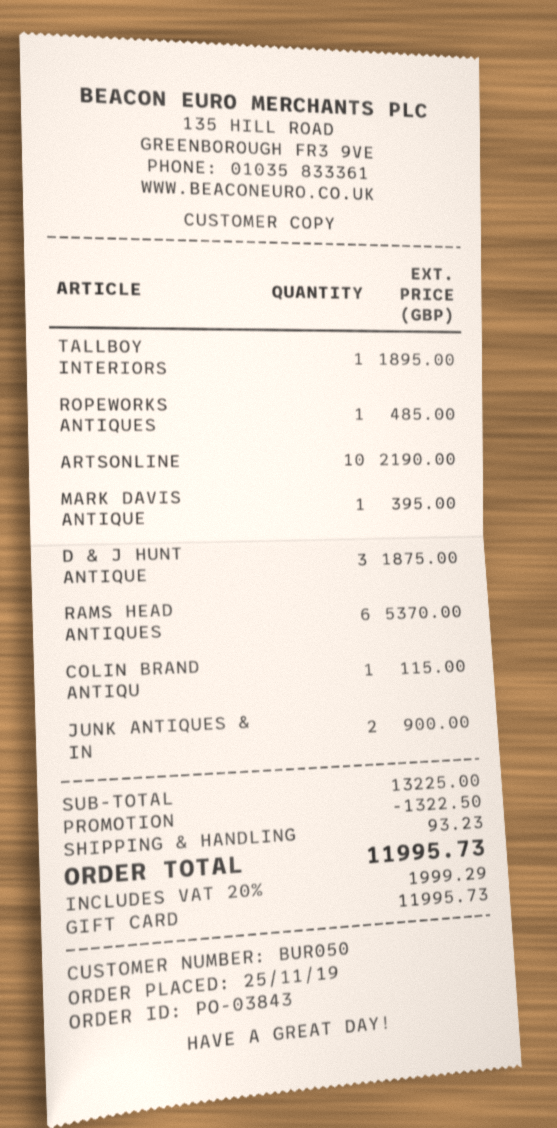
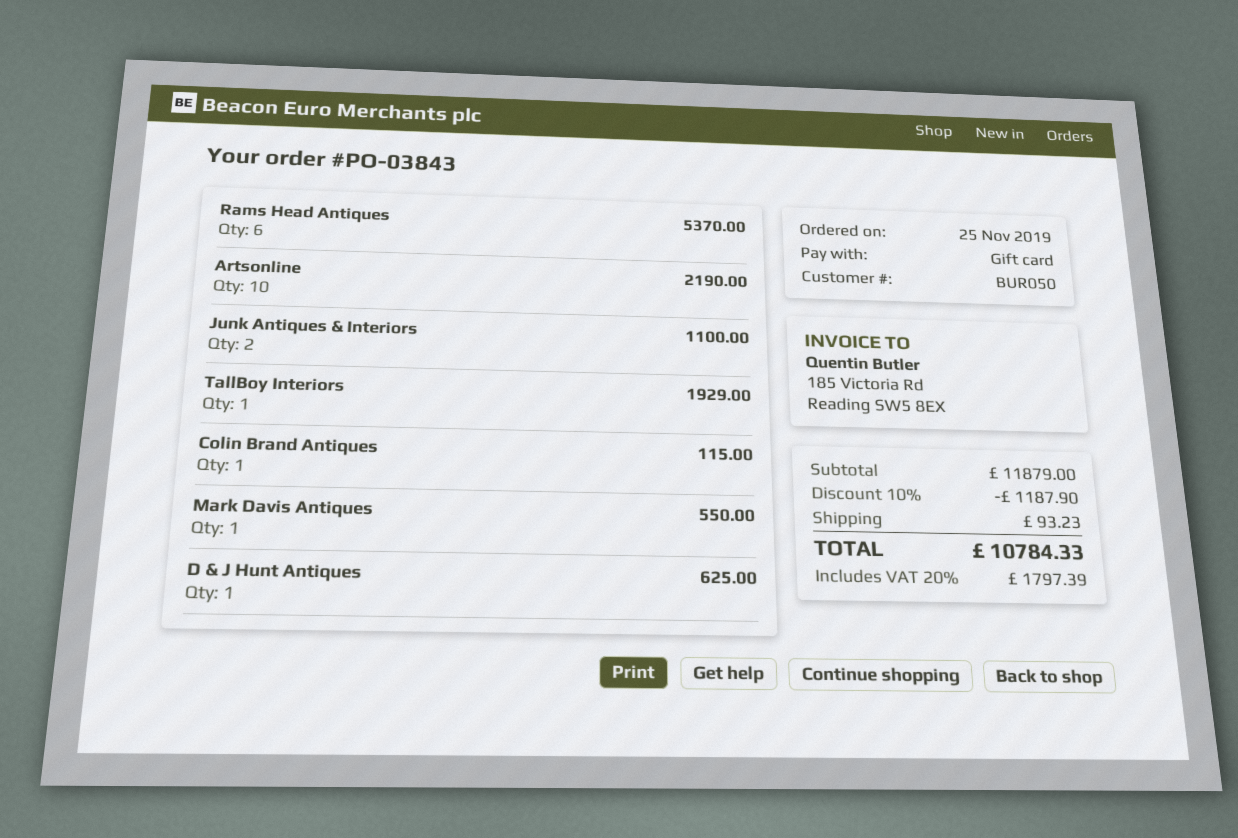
TALLBOY INTERIORS: 1 for 1895.00 -> 1 for 1929.00
ROPEWORKS ANTIQUES: 1 for 485.00 -> none
MARK DAVIS ANTIQUE: 1 for 395.00 -> 1 for 550.00
D & J HUNT ANTIQUE: 3 for 1875.00 -> 1 for 625.00
JUNK ANTIQUES & IN: 2 for 900.00 -> 2 for 1100.00
subtotal: 13225.00 -> 11879.00
discount: 1322.50 -> 1187.90
tax: 20% = 1999.29 -> 20% = 1797.39
total: 11995.73 -> 10784.33

